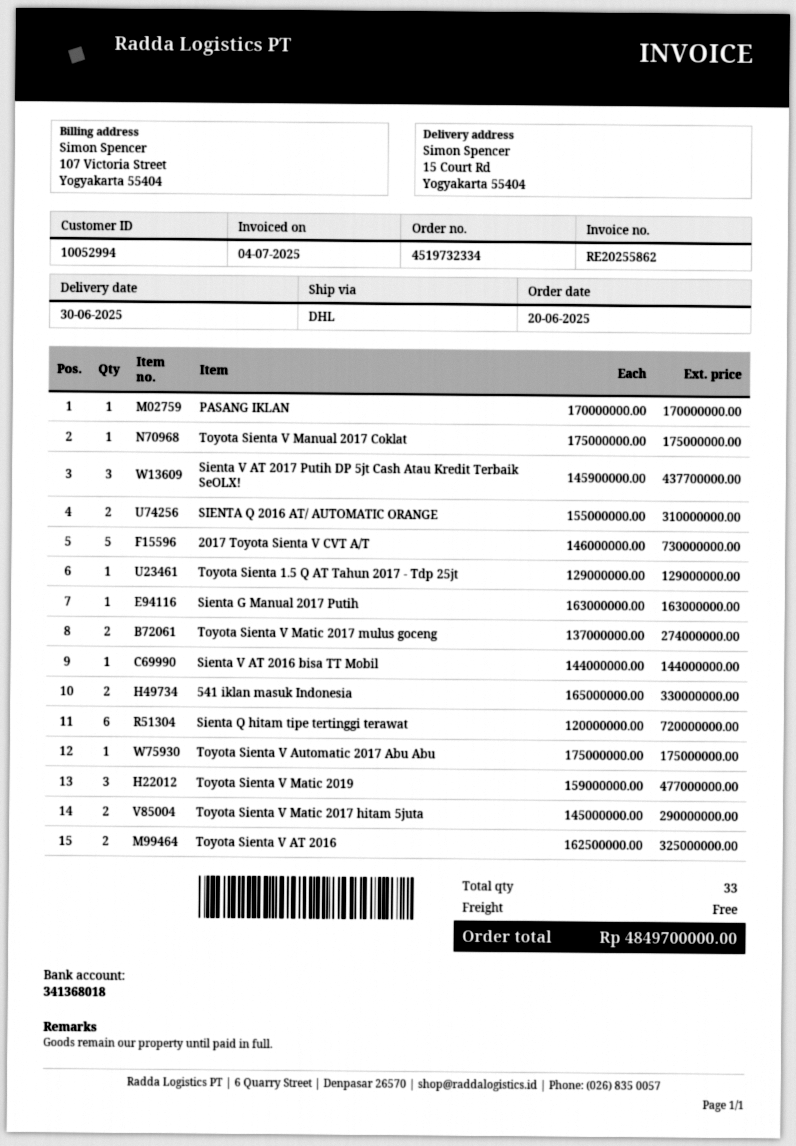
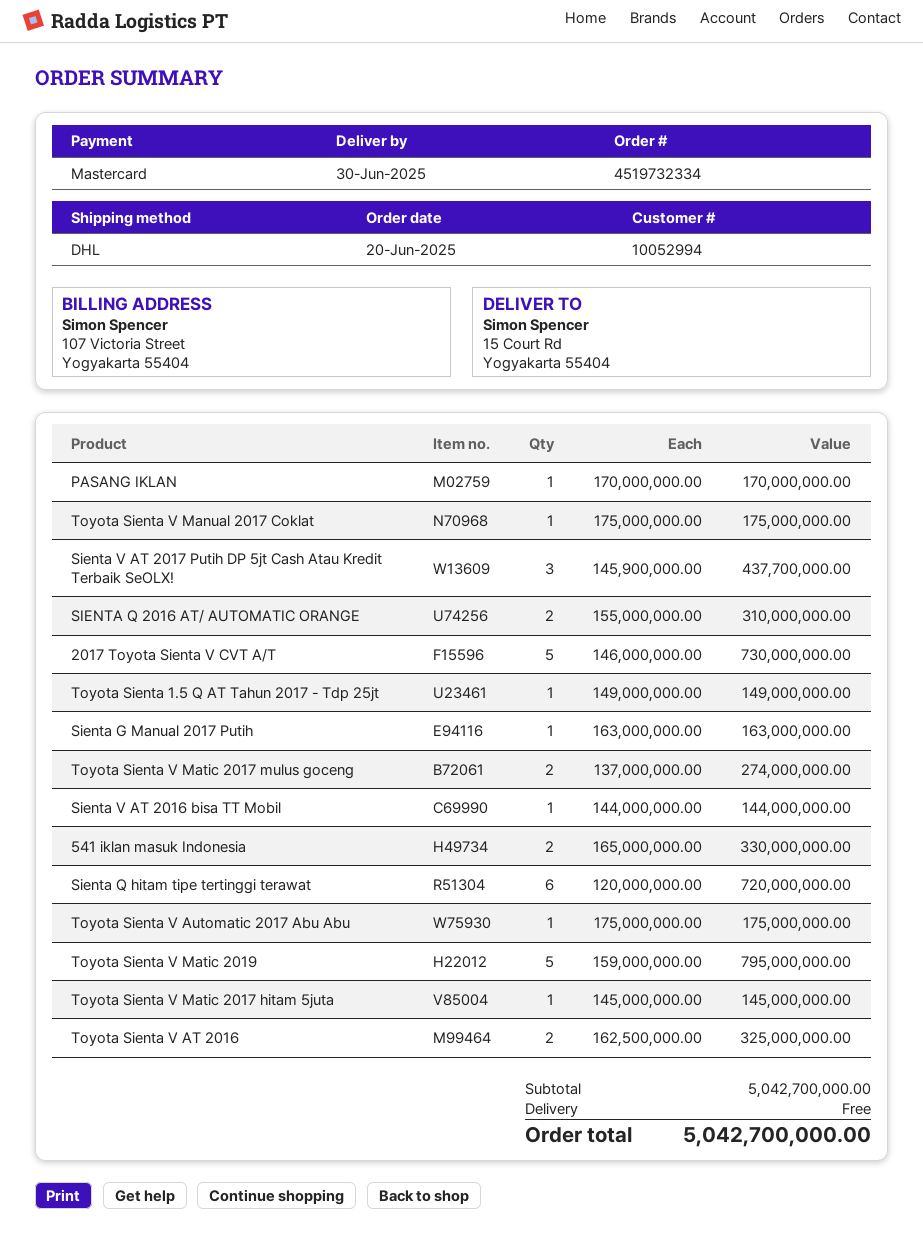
Toyota Sienta 1.5 Q AT Tahun 2017 - Tdp 25jt: 1 x 129000000.00 = 129000000.00 -> 1 x 149000000.00 = 149000000.00
Toyota Sienta V Matic 2019: 3 x 159000000.00 = 477000000.00 -> 5 x 159000000.00 = 795000000.00
Toyota Sienta V Matic 2017 hitam 5juta: 2 x 145000000.00 = 290000000.00 -> 1 x 145000000.00 = 145000000.00
total: 4849700000.00 -> 5042700000.00

